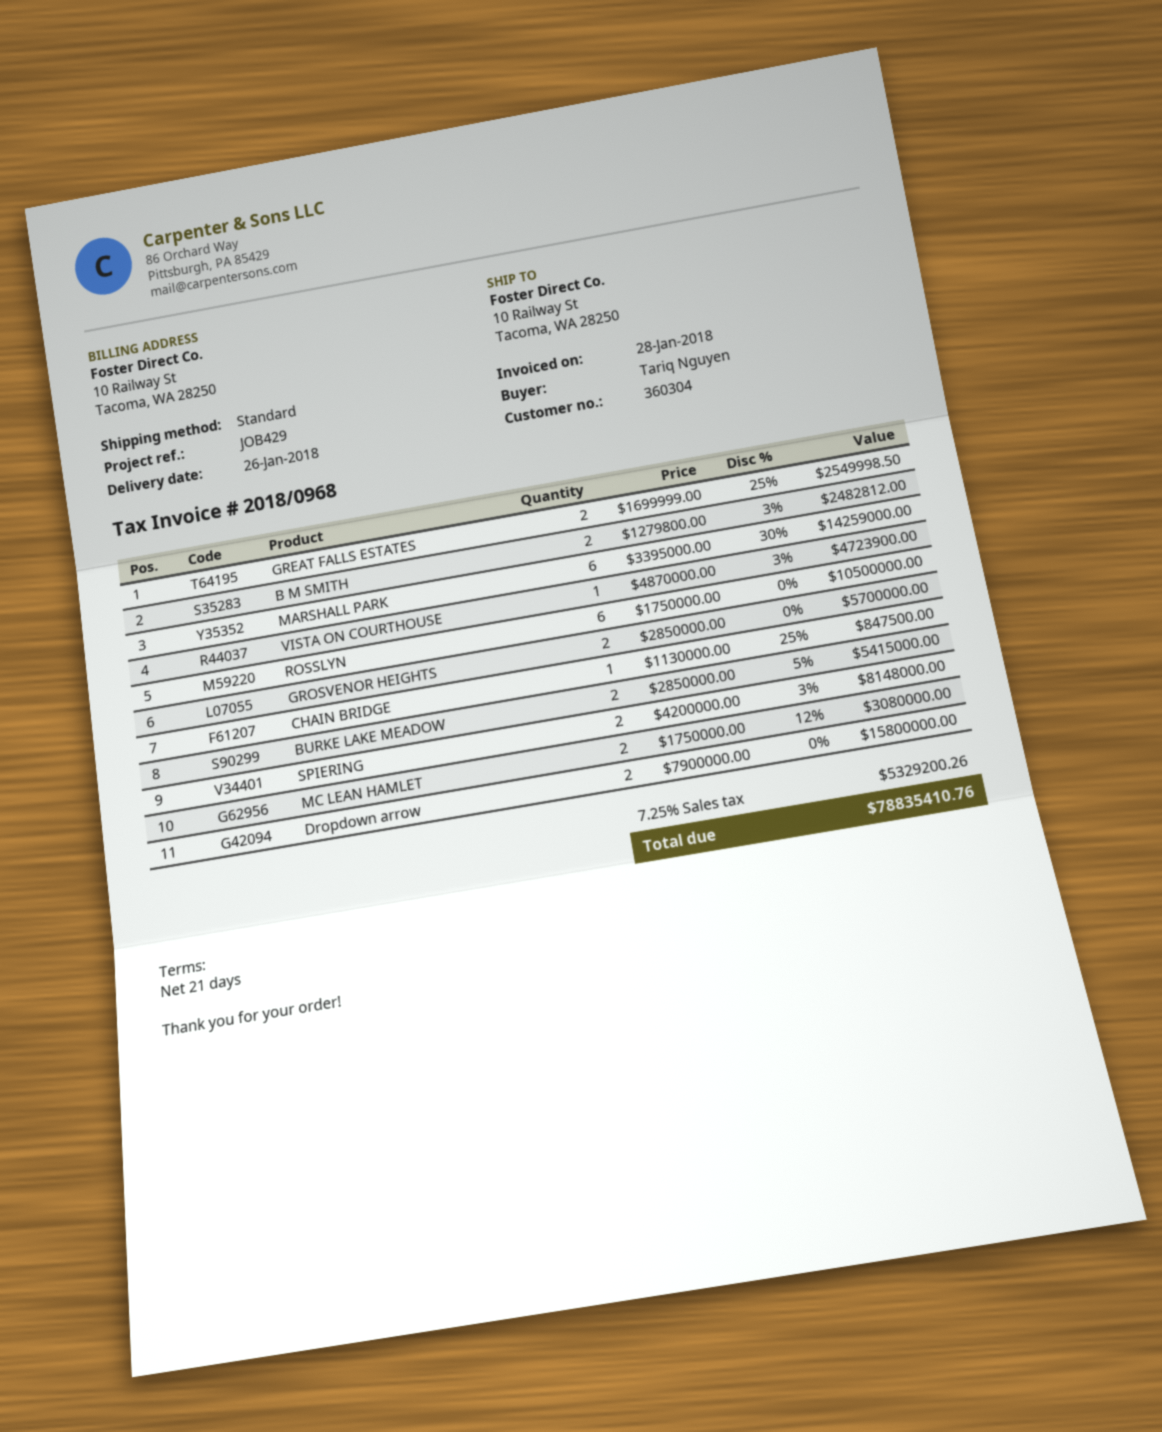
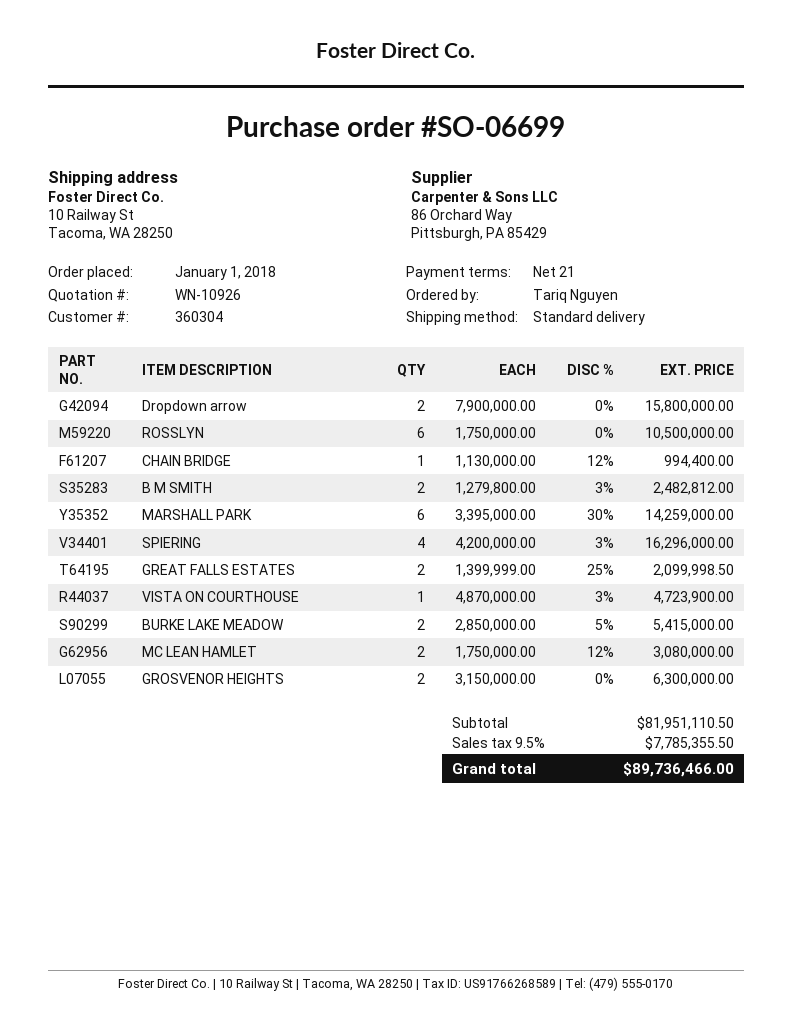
GREAT FALLS ESTATES: 2 x 1699999.00 - 25% = 2549998.50 -> 2 x 1399999.00 - 25% = 2099998.50
GROSVENOR HEIGHTS: 2 x 2850000.00 = 5700000.00 -> 2 x 3150000.00 = 6300000.00
CHAIN BRIDGE: 1 x 1130000.00 - 25% = 847500.00 -> 1 x 1130000.00 - 12% = 994400.00
SPIERING: 2 x 4200000.00 - 3% = 8148000.00 -> 4 x 4200000.00 - 3% = 16296000.00
tax: 7.25% = 5329200.26 -> 9.5% = 7785355.50
total: 78835410.76 -> 89736466.00

